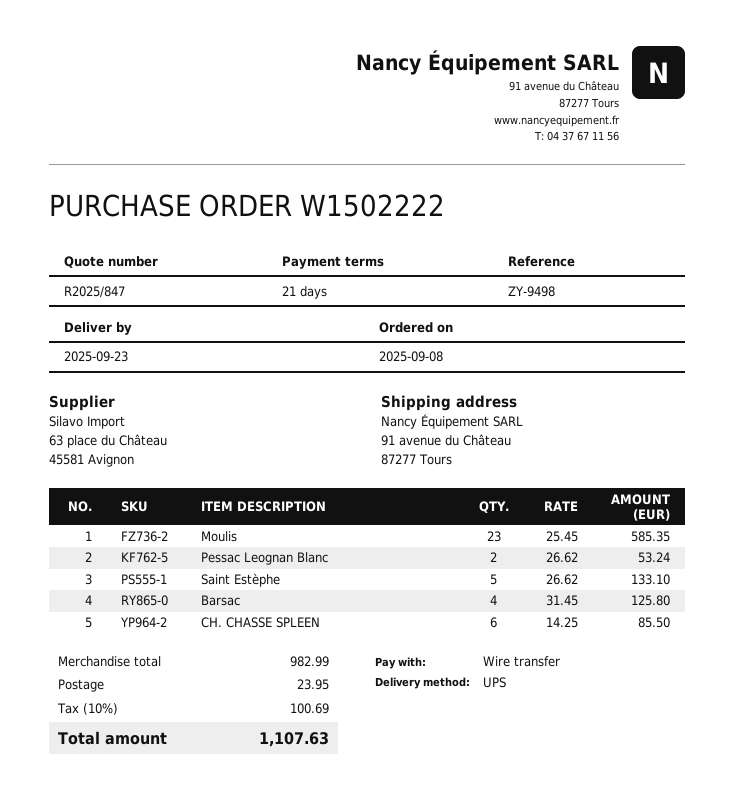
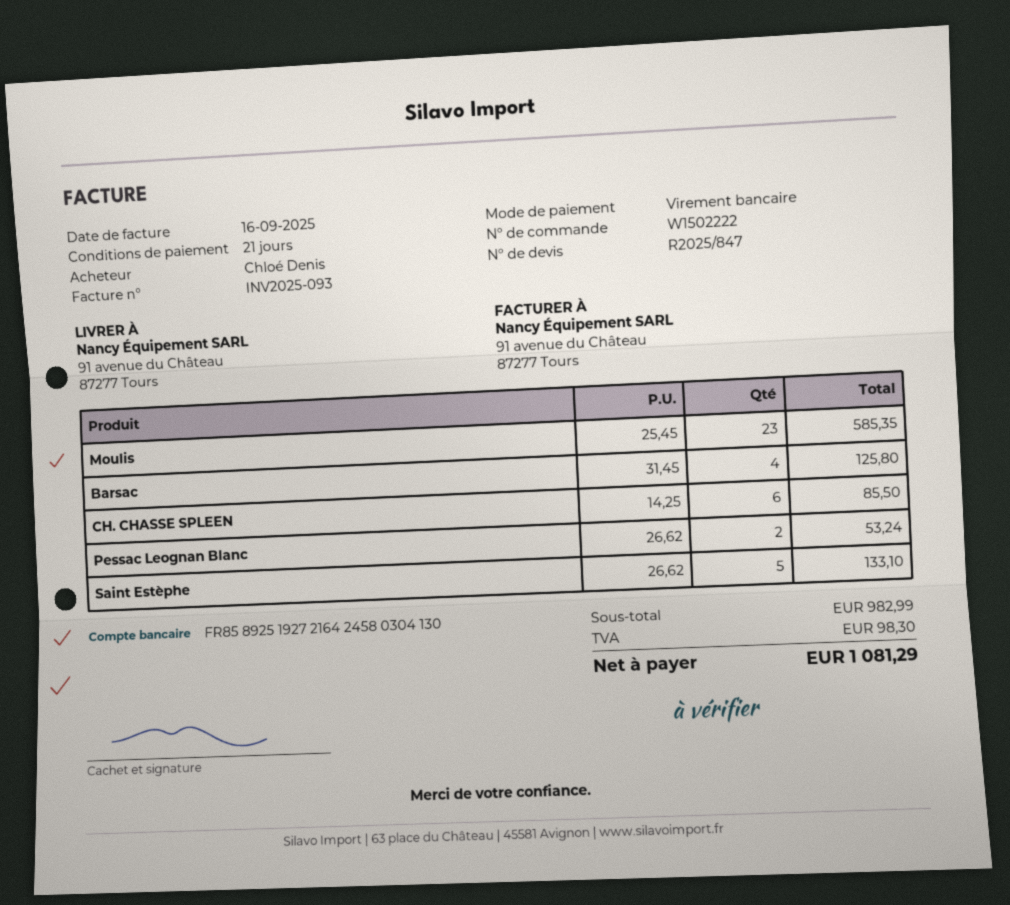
shipping: 23.95 -> none
tax: 100.69 -> 98.30
total: 1107.63 -> 1081.29

